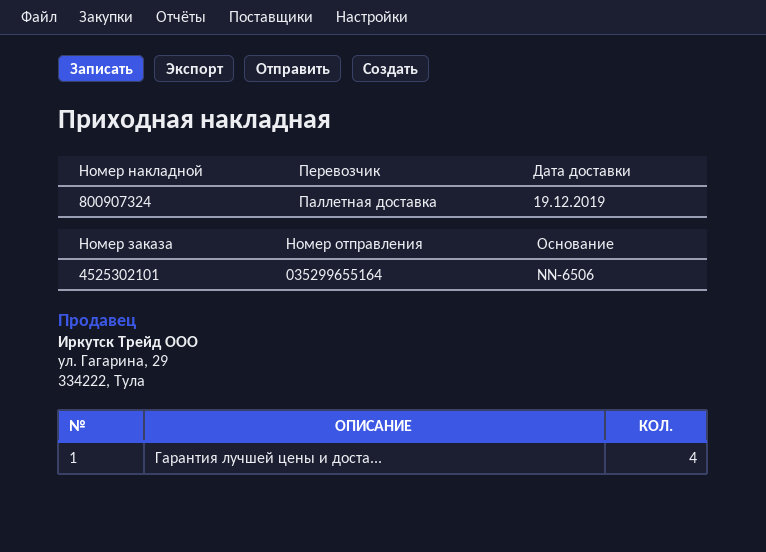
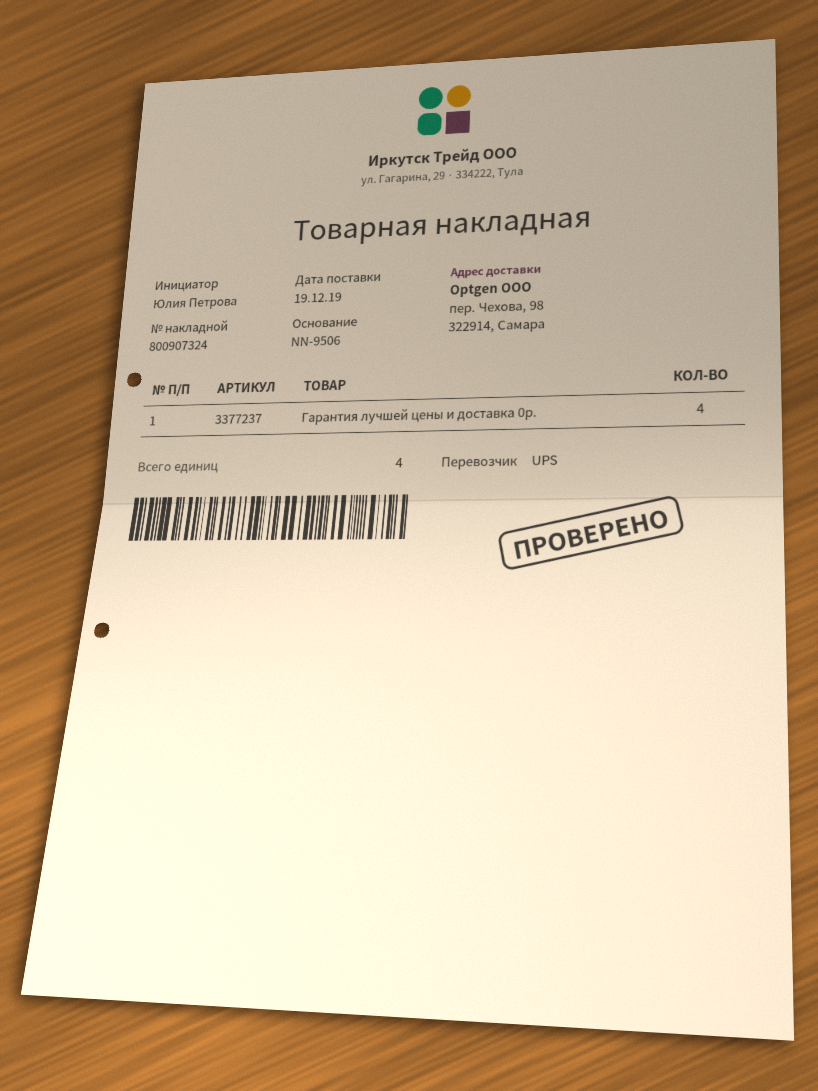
reference: NN-6506 -> NN-9506
shipping method: pallet freight -> UPS

